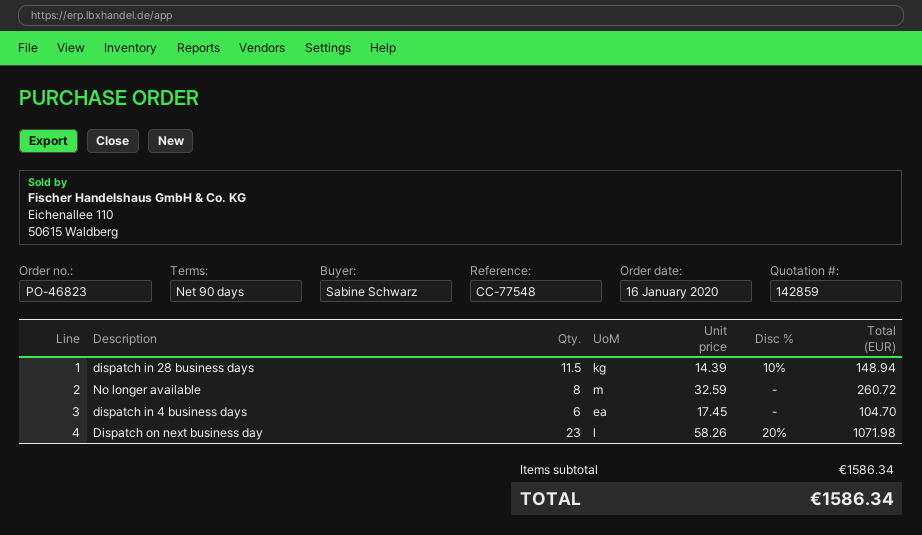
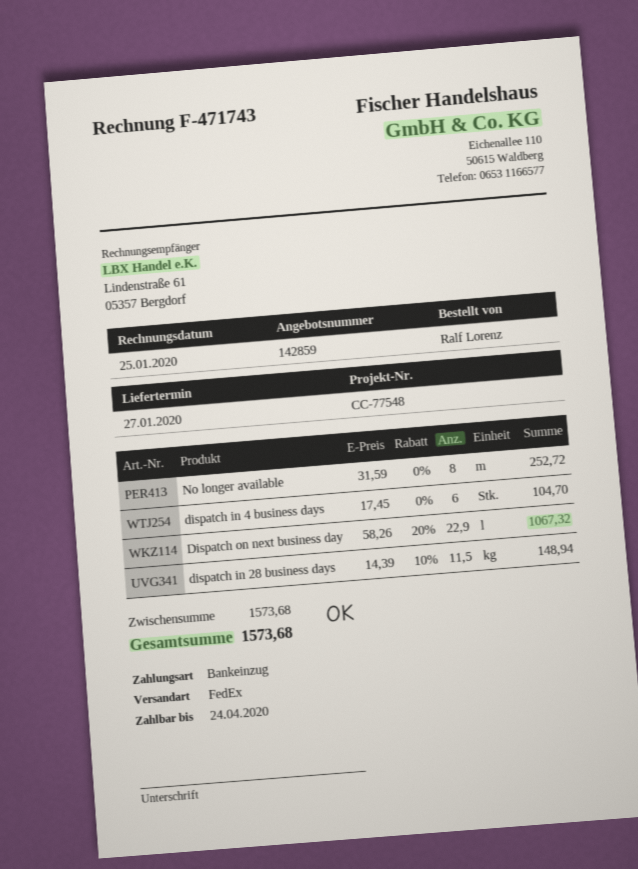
ordered by: Sabine Schwarz -> Ralf Lorenz
No longer available: 8 x 32.59 = 260.72 -> 8 x 31.59 = 252.72
Dispatch on next business day: 23 x 58.26 - 20% = 1071.98 -> 22.9 x 58.26 - 20% = 1067.32
subtotal: 1586.34 -> 1573.68
total: 1586.34 -> 1573.68

